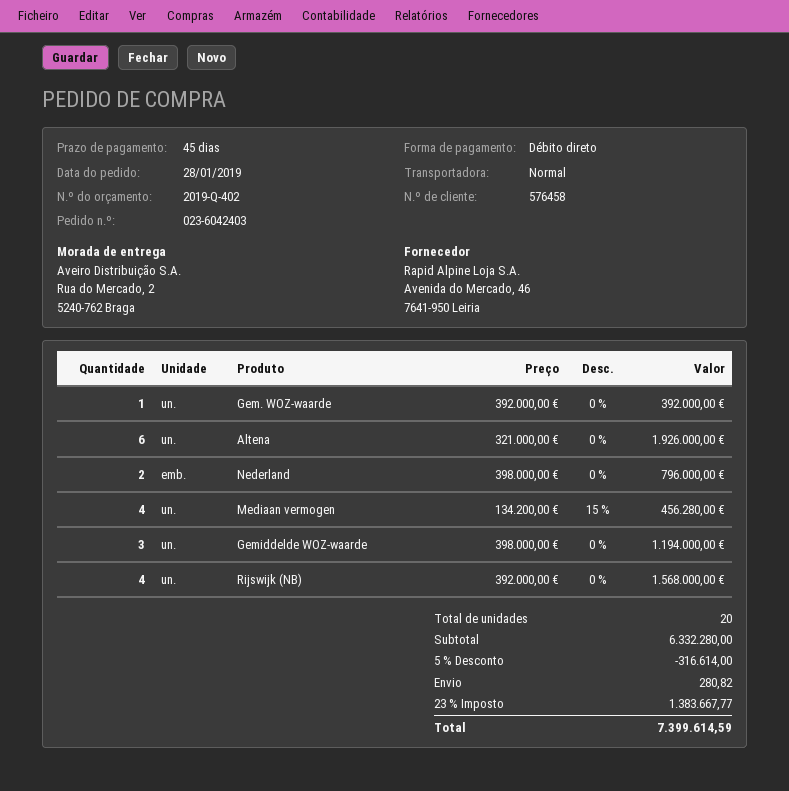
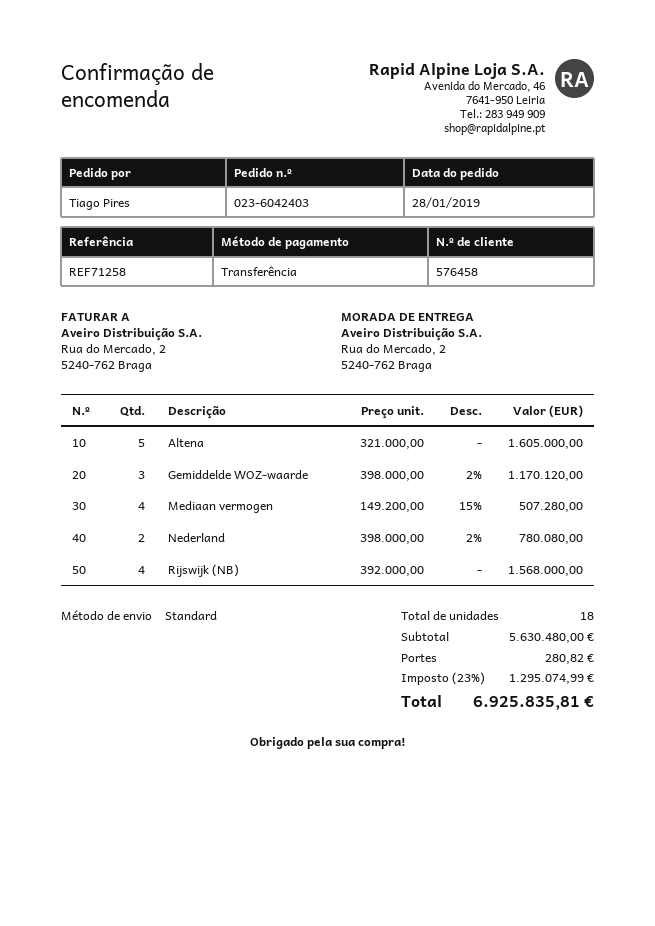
payment method: direct debit -> bank transfer
Gem. WOZ-waarde: 1 x 392000.00 = 392000.00 -> none
Altena: 6 x 321000.00 = 1926000.00 -> 5 x 321000.00 = 1605000.00
Nederland: 2 x 398000.00 = 796000.00 -> 2 x 398000.00 - 2% = 780080.00
Mediaan vermogen: 4 x 134200.00 - 15% = 456280.00 -> 4 x 149200.00 - 15% = 507280.00
Gemiddelde WOZ-waarde: 3 x 398000.00 = 1194000.00 -> 3 x 398000.00 - 2% = 1170120.00
total quantity: 20 -> 18
subtotal: 6332280.00 -> 5630480.00
discount: 5% = 316614.00 -> none
tax: 23% = 1383667.77 -> 23% = 1295074.99
total: 7399614.59 -> 6925835.81

